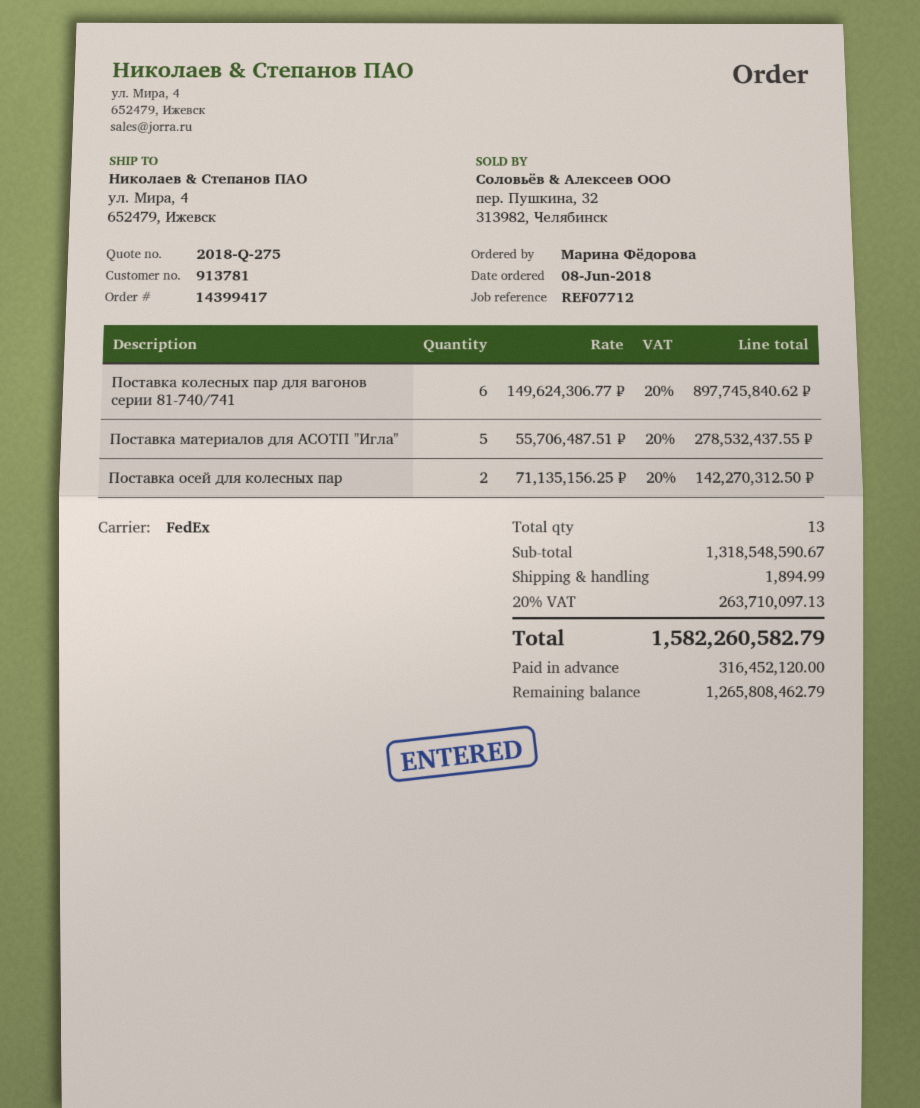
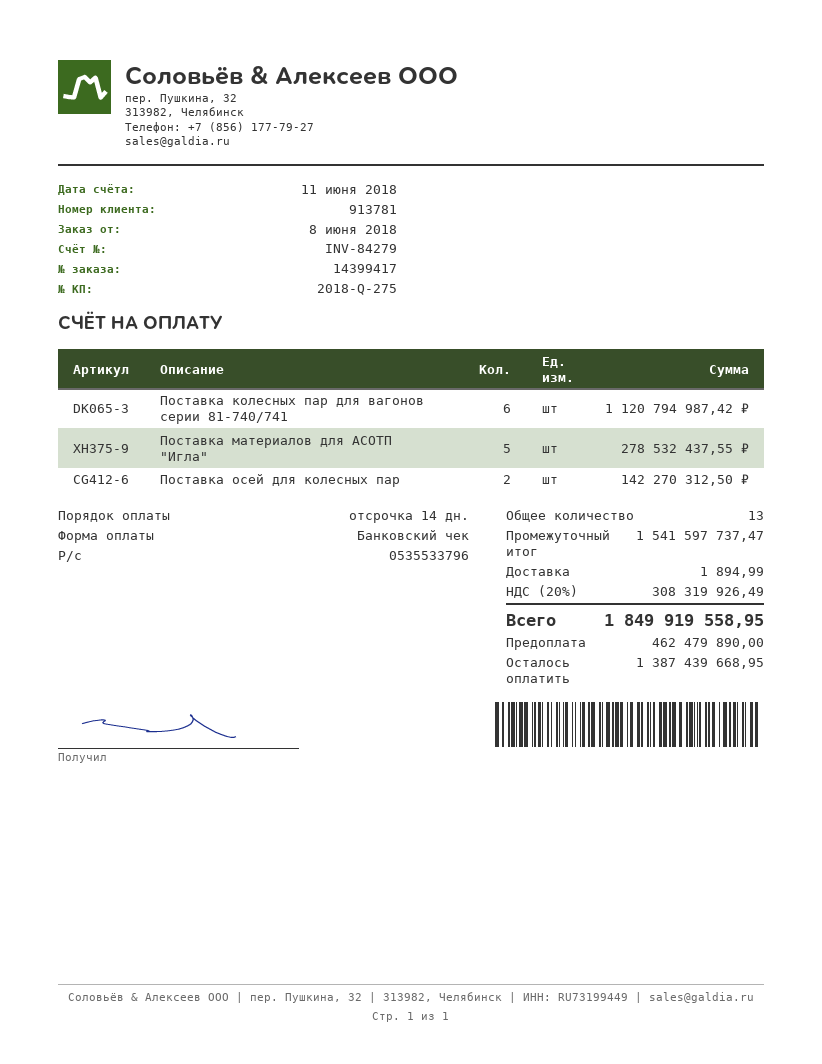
Поставка колесных пар для вагонов серии 81-740/741: 6 for 897745840.62 -> 6 for 1120794987.42
subtotal: 1318548590.67 -> 1541597737.47
tax: 20% = 263710097.13 -> 20% = 308319926.49
total: 1582260582.79 -> 1849919558.95
deposit: 316452120.00 -> 462479890.00
balance: 1265808462.79 -> 1387439668.95

